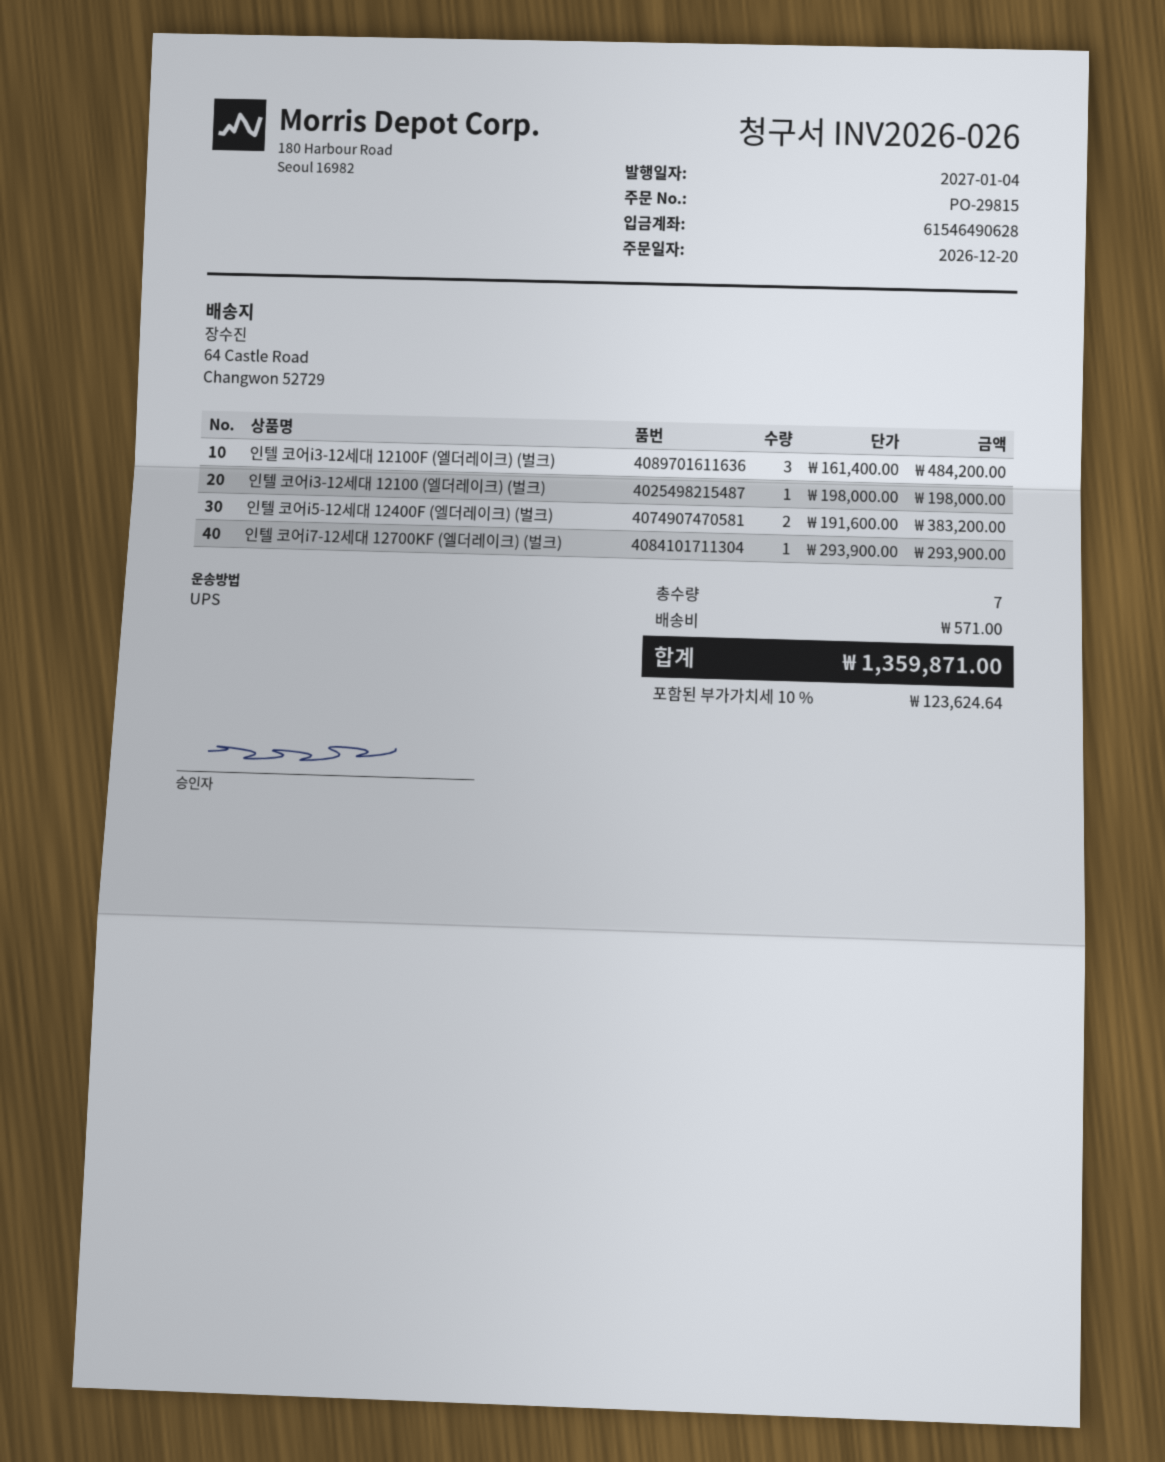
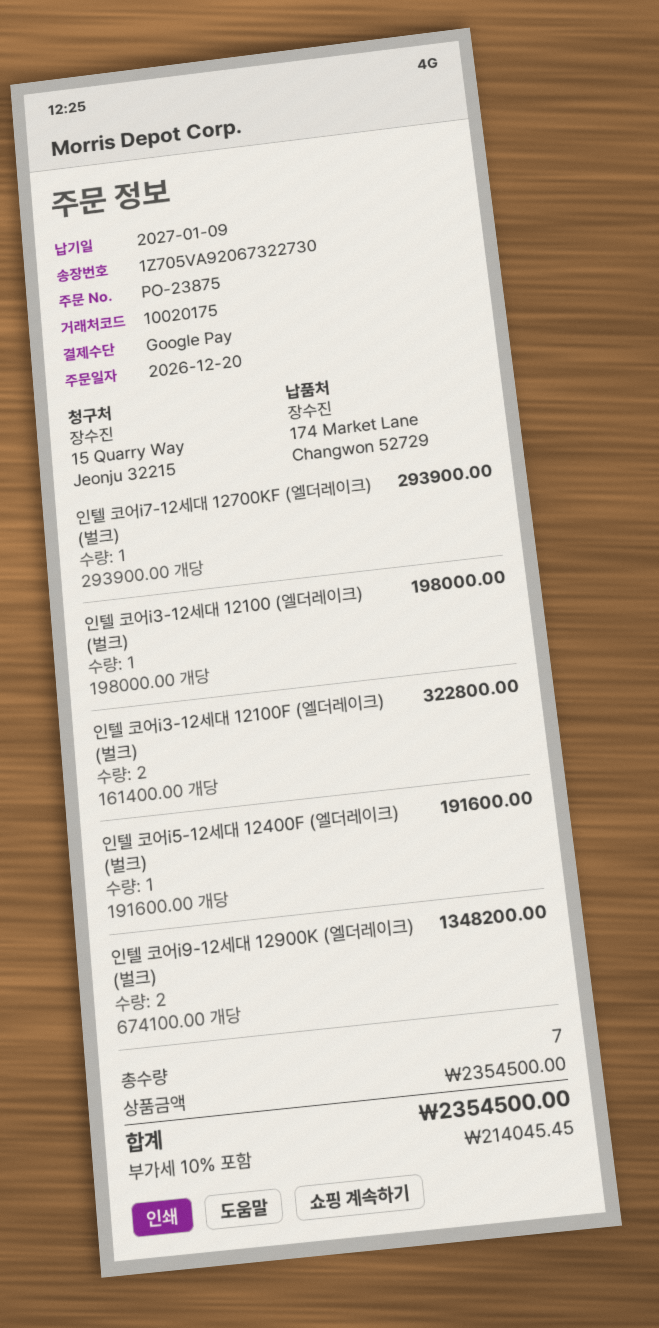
order number: PO-29815 -> PO-23875
ship to: 64 Castle Road, Changwon 52729 -> 174 Market Lane, Changwon 52729
인텔 코어i3-12세대 12100F (엘더레이크) (벌크): 3 x 161400.00 = 484200.00 -> 2 x 161400.00 = 322800.00
인텔 코어i5-12세대 12400F (엘더레이크) (벌크): 2 x 191600.00 = 383200.00 -> 1 x 191600.00 = 191600.00
인텔 코어i9-12세대 12900K (엘더레이크) (벌크): none -> 2 x 674100.00 = 1348200.00
shipping: 571.00 -> none
tax: 10% = 123624.64 -> 10% = 214045.45
total: 1359871.00 -> 2354500.00

